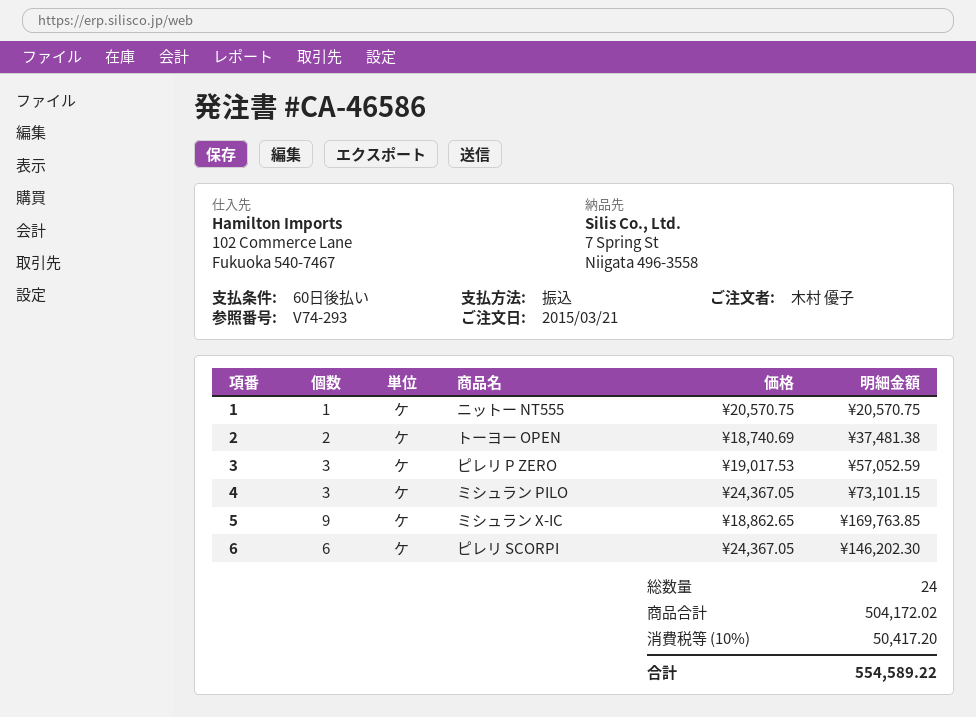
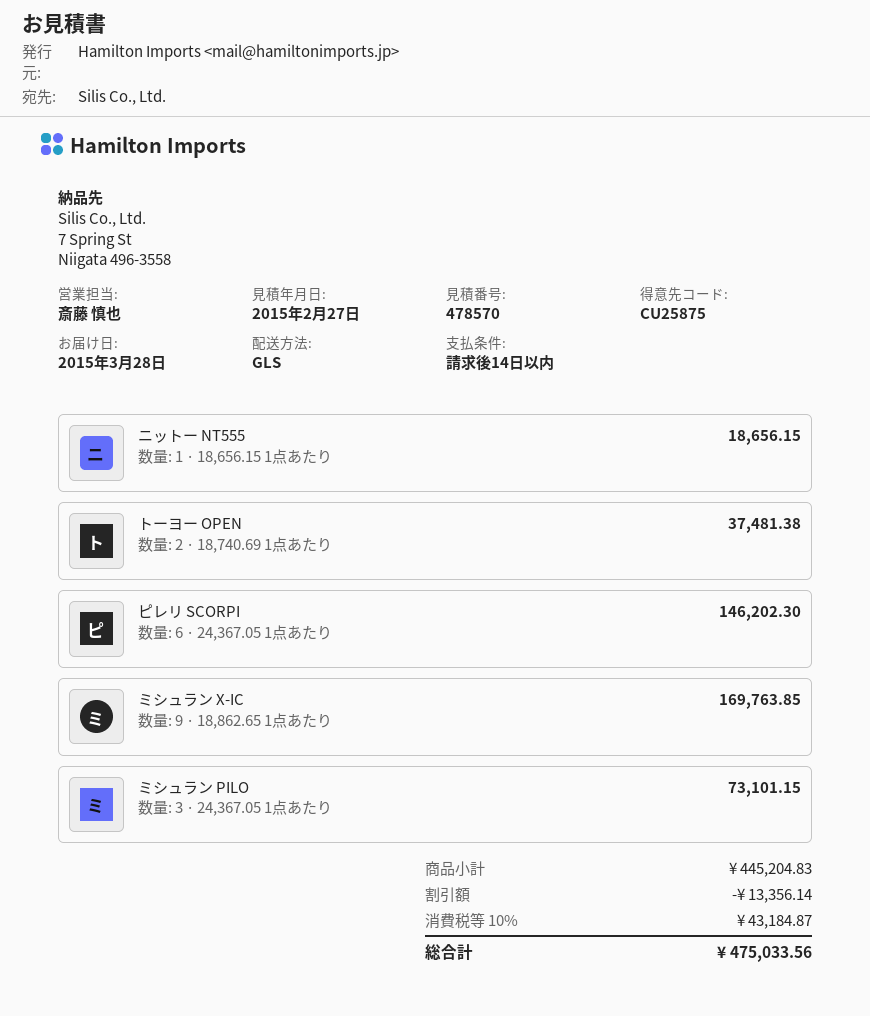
payment terms: 60 days -> 14 days
ニットー NT555: 1 x 20570.75 = 20570.75 -> 1 x 18656.15 = 18656.15
ピレリ P ZERO: 3 x 19017.53 = 57052.59 -> none
subtotal: 504172.02 -> 445204.83
discount: none -> 13356.14
tax: 10% = 50417.20 -> 10% = 43184.87
total: 554589.22 -> 475033.56

